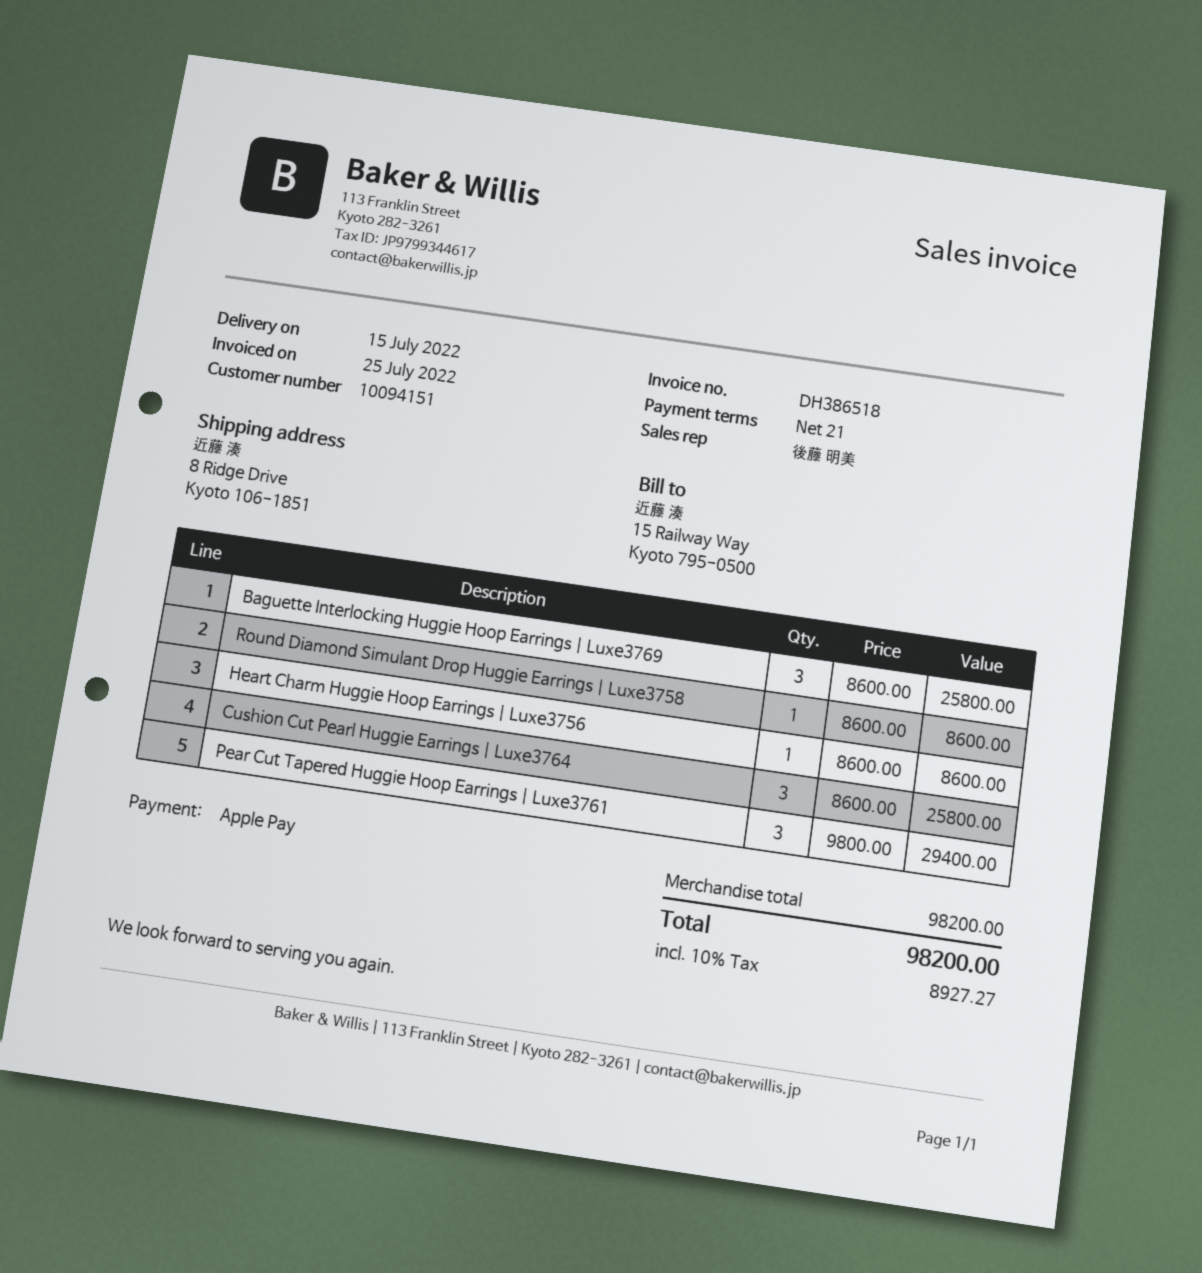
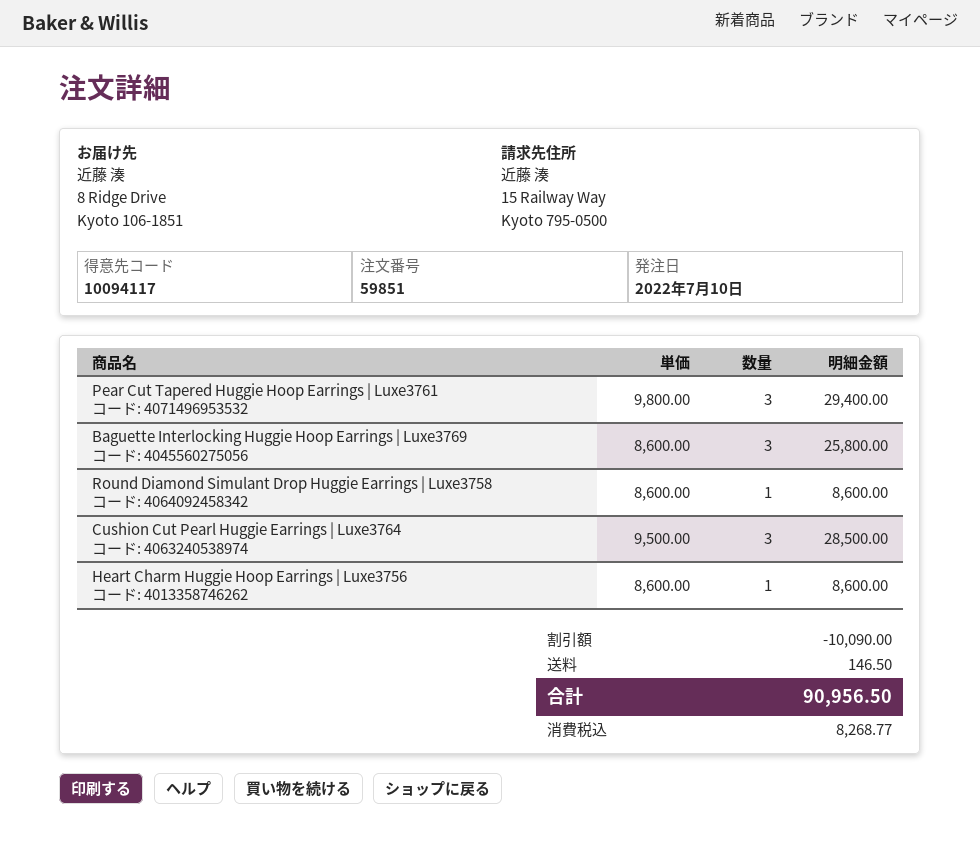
customer number: 10094151 -> 10094117
Cushion Cut Pearl Huggie Earrings | Luxe3764: 3 x 8600.00 = 25800.00 -> 3 x 9500.00 = 28500.00
discount: none -> 10090.00
shipping: none -> 146.50
tax: 8927.27 -> 8268.77
total: 98200.00 -> 90956.50

